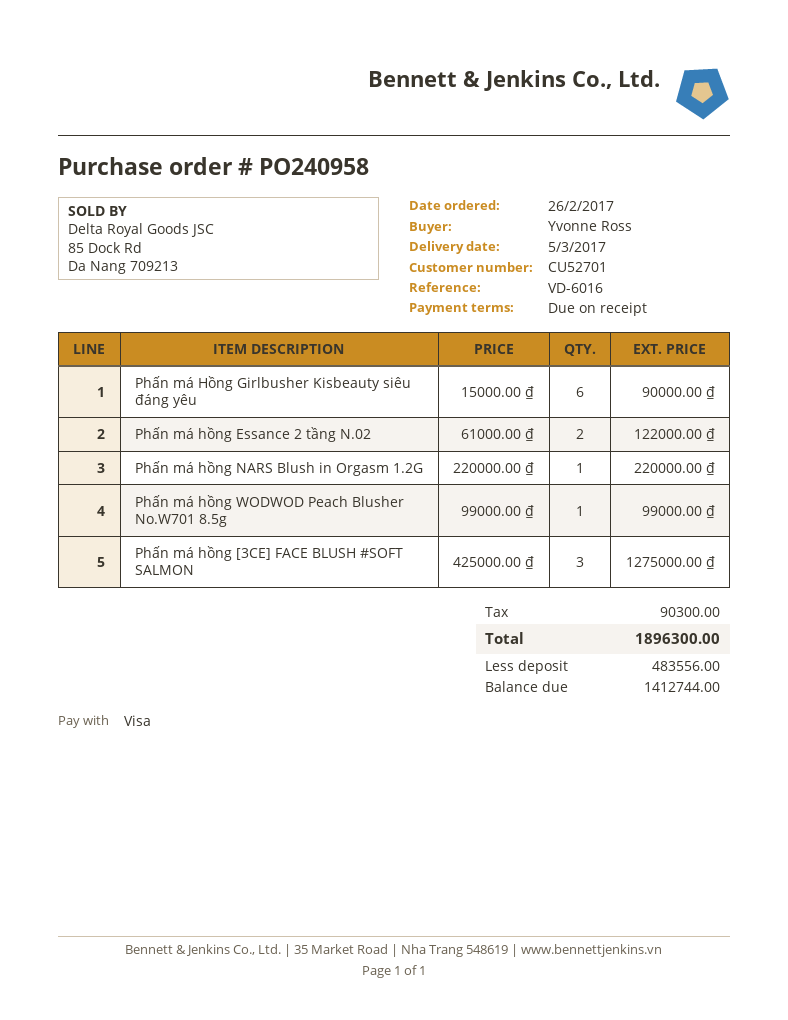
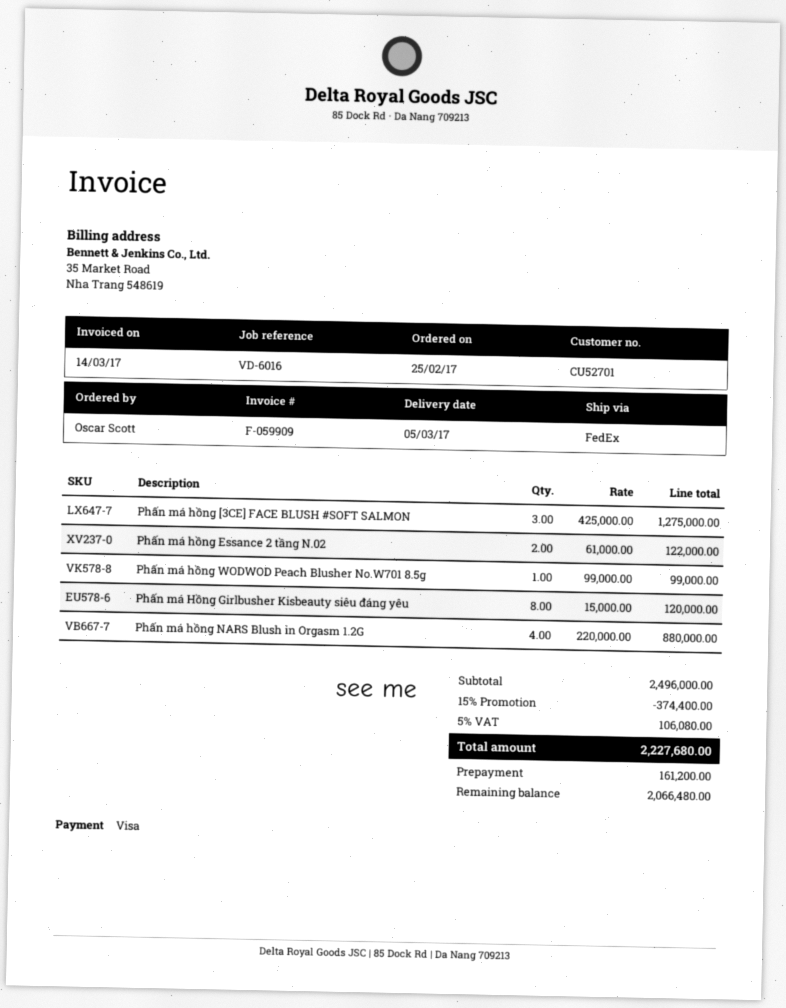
order date: 2017-02-26 -> 2017-02-25
ordered by: Yvonne Ross -> Oscar Scott
Phấn má Hồng Girlbusher Kisbeauty siêu đáng yêu: 6 x 15000.00 = 90000.00 -> 8 x 15000.00 = 120000.00
Phấn má hồng NARS Blush in Orgasm 1.2G: 1 x 220000.00 = 220000.00 -> 4 x 220000.00 = 880000.00
discount: none -> 15% = 374400.00
tax: 90300.00 -> 106080.00
total: 1896300.00 -> 2227680.00
deposit: 483556.00 -> 161200.00
balance: 1412744.00 -> 2066480.00

